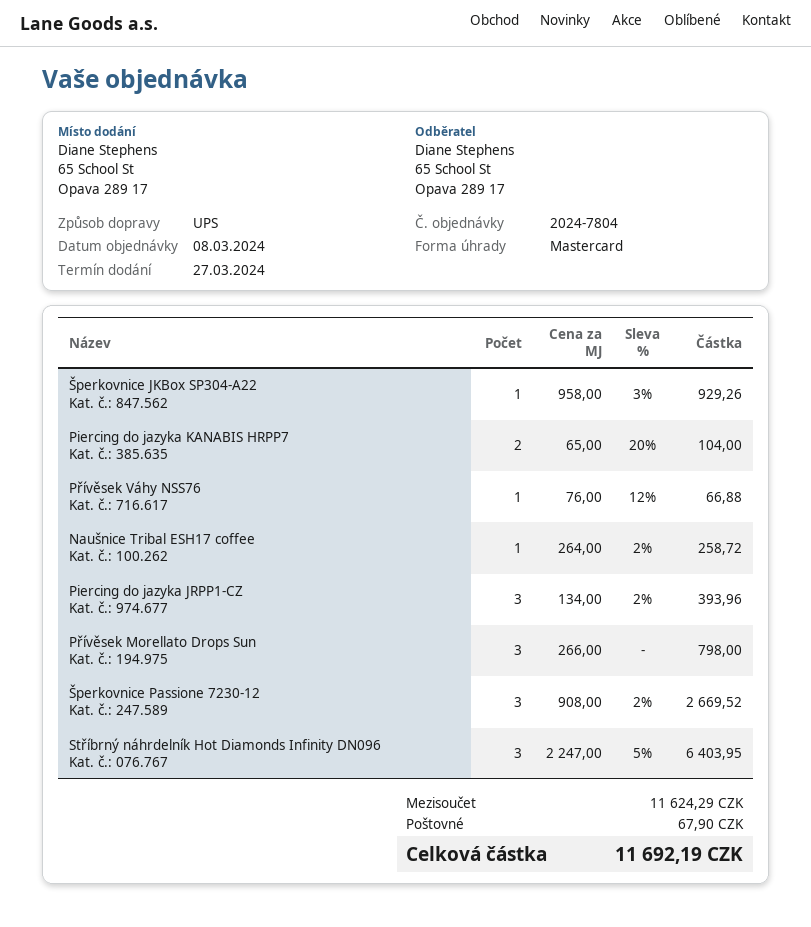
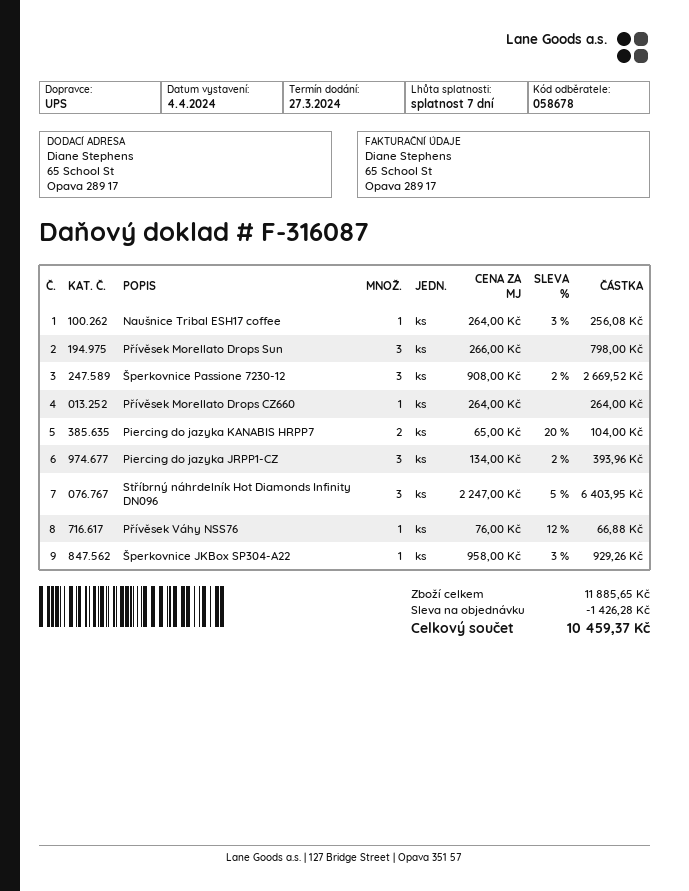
Naušnice Tribal ESH17 coffee: 1 x 264.00 - 2% = 258.72 -> 1 x 264.00 - 3% = 256.08
Přívěsek Morellato Drops CZ660: none -> 1 x 264.00 = 264.00
subtotal: 11624.29 -> 11885.65
discount: none -> 1426.28
shipping: 67.90 -> none
total: 11692.19 -> 10459.37

